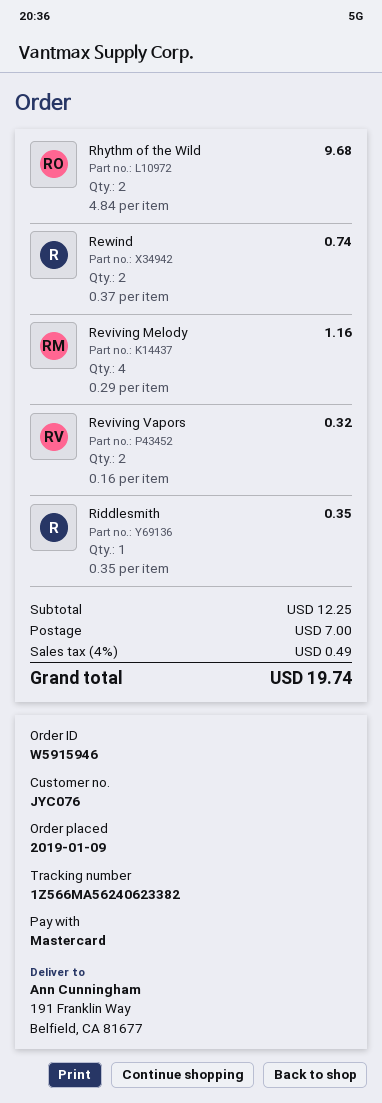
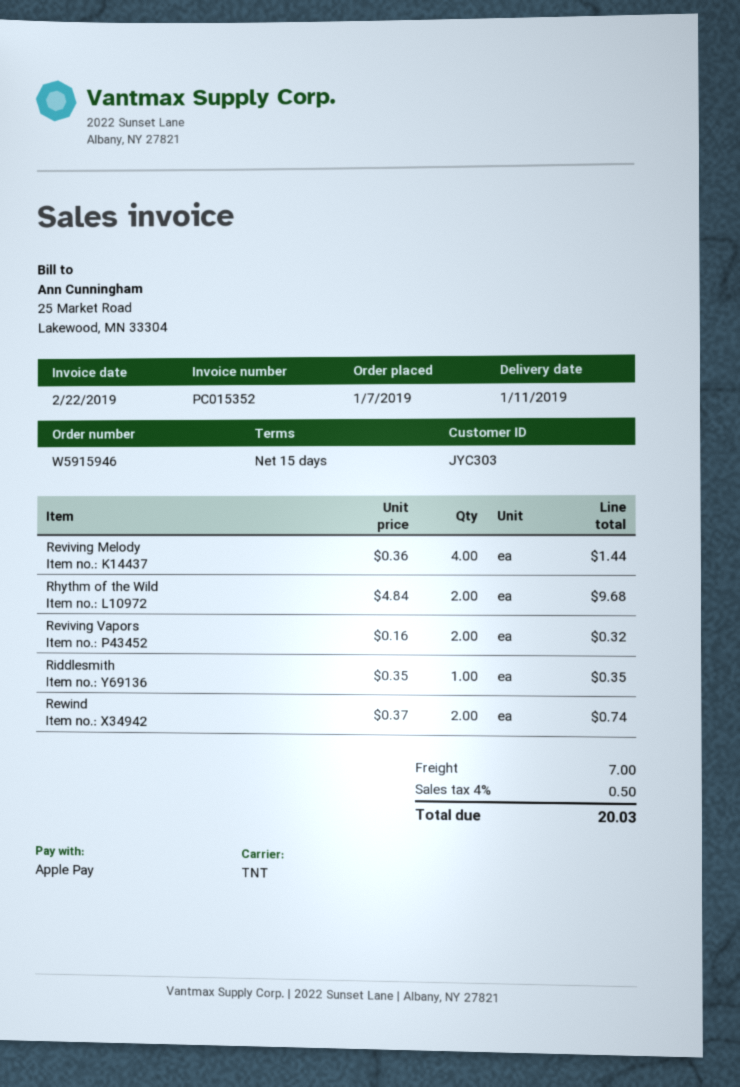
order date: 2019-01-09 -> 2019-01-07
customer number: JYC076 -> JYC303
payment method: Mastercard -> Apple Pay
Reviving Melody: 4 x 0.29 = 1.16 -> 4 x 0.36 = 1.44
tax: 4% = 0.49 -> 4% = 0.50
total: 19.74 -> 20.03

